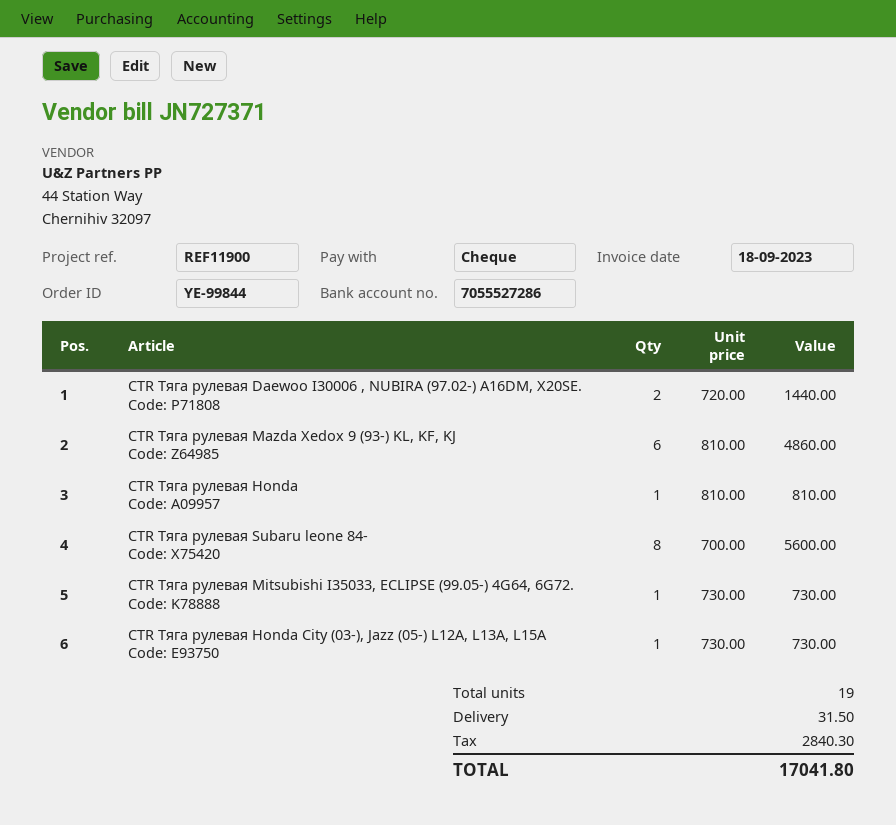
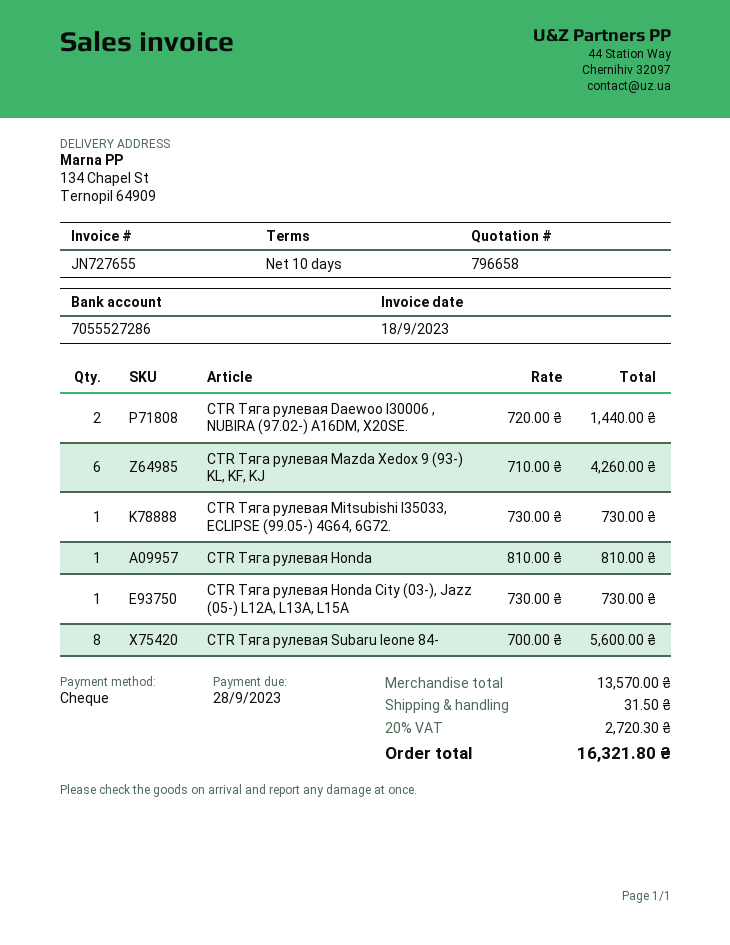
invoice number: JN727371 -> JN727655
CTR Тяга рулевая Mazda Xedox 9 (93-) KL, KF, KJ: 6 x 810.00 = 4860.00 -> 6 x 710.00 = 4260.00
tax: 2840.30 -> 2720.30
total: 17041.80 -> 16321.80

